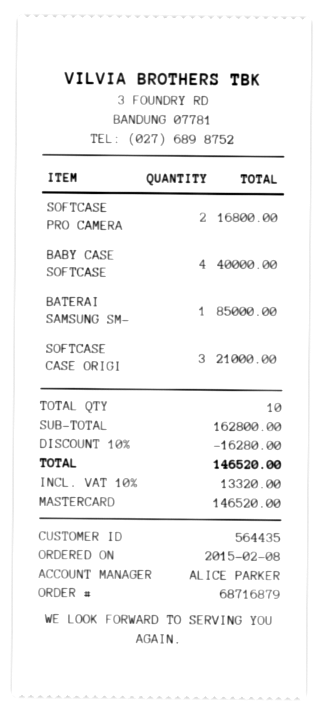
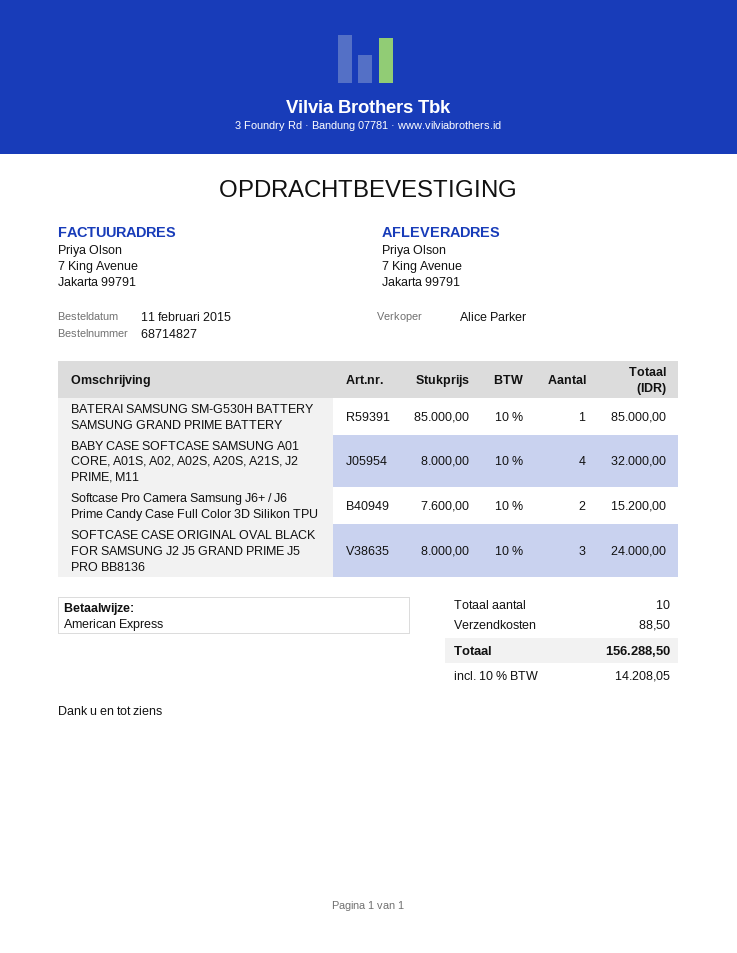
order number: 68716879 -> 68714827
order date: 2015-02-08 -> 2015-02-11
payment method: Mastercard -> American Express
SOFTCASE PRO CAMERA: 2 for 16800.00 -> 2 for 15200.00
BABY CASE SOFTCASE: 4 for 40000.00 -> 4 for 32000.00
SOFTCASE CASE ORIGI: 3 for 21000.00 -> 3 for 24000.00
discount: 10% = 16280.00 -> none
shipping: none -> 88.50
tax: 10% = 13320.00 -> 10% = 14208.05
total: 146520.00 -> 156288.50

